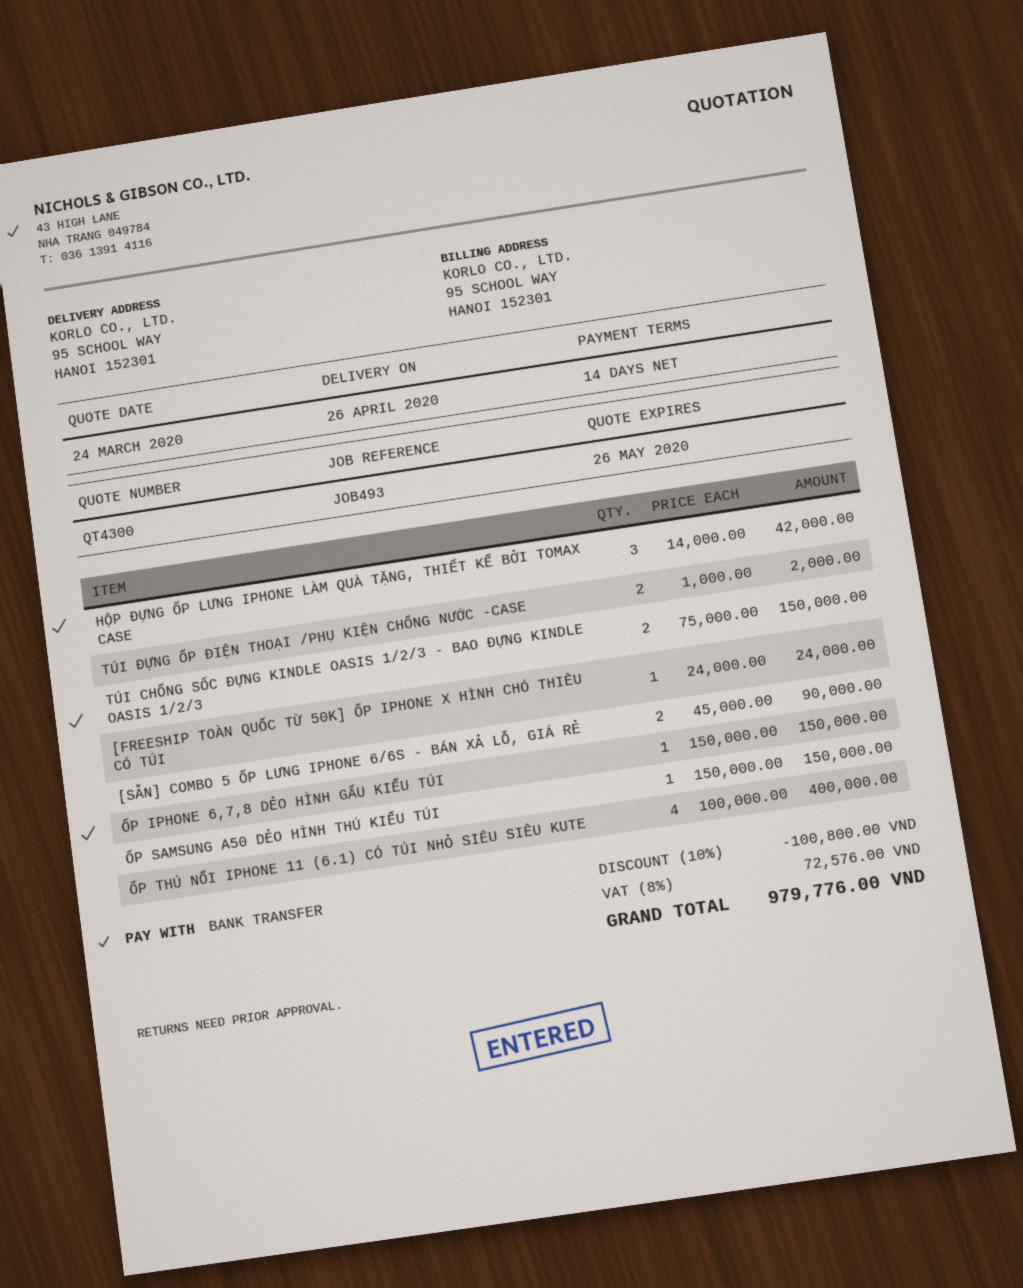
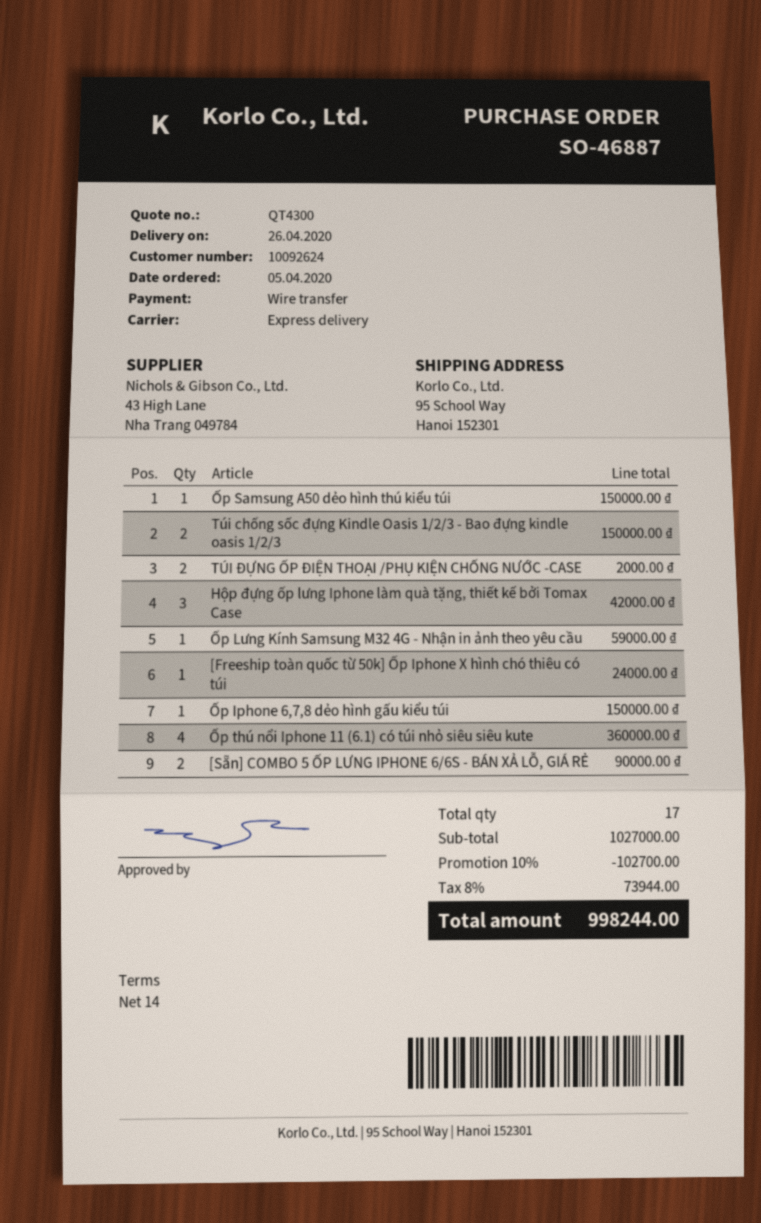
ỐP THÚ NỔI IPHONE 11 (6.1) CÓ TÚI NHỎ SIÊU SIÊU KUTE: 4 for 400000.00 -> 4 for 360000.00
Ốp Lưng Kính Samsung M32 4G - Nhận in ảnh theo yêu cầu: none -> 1 for 59000.00
discount: 10% = 100800.00 -> 10% = 102700.00
tax: 8% = 72576.00 -> 8% = 73944.00
total: 979776.00 -> 998244.00

